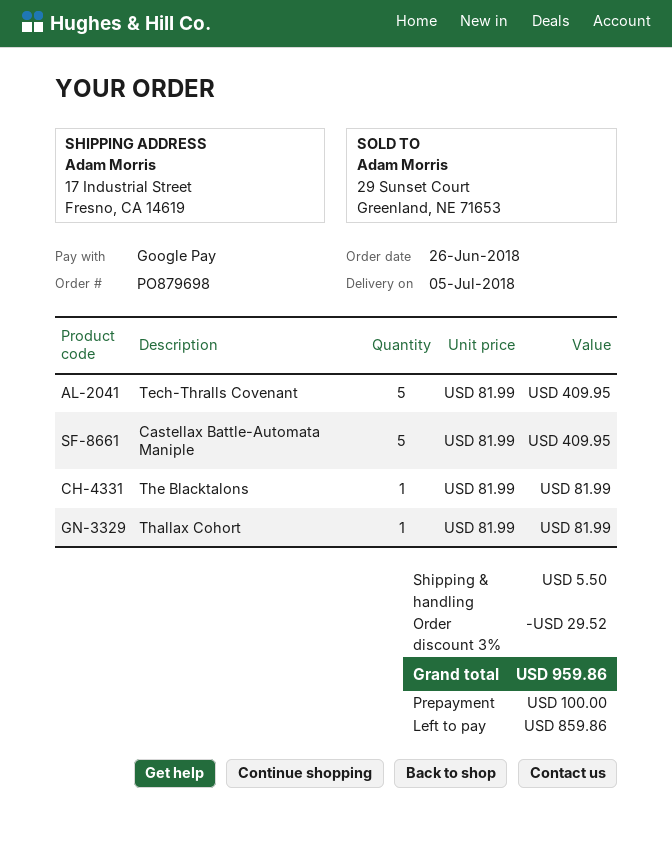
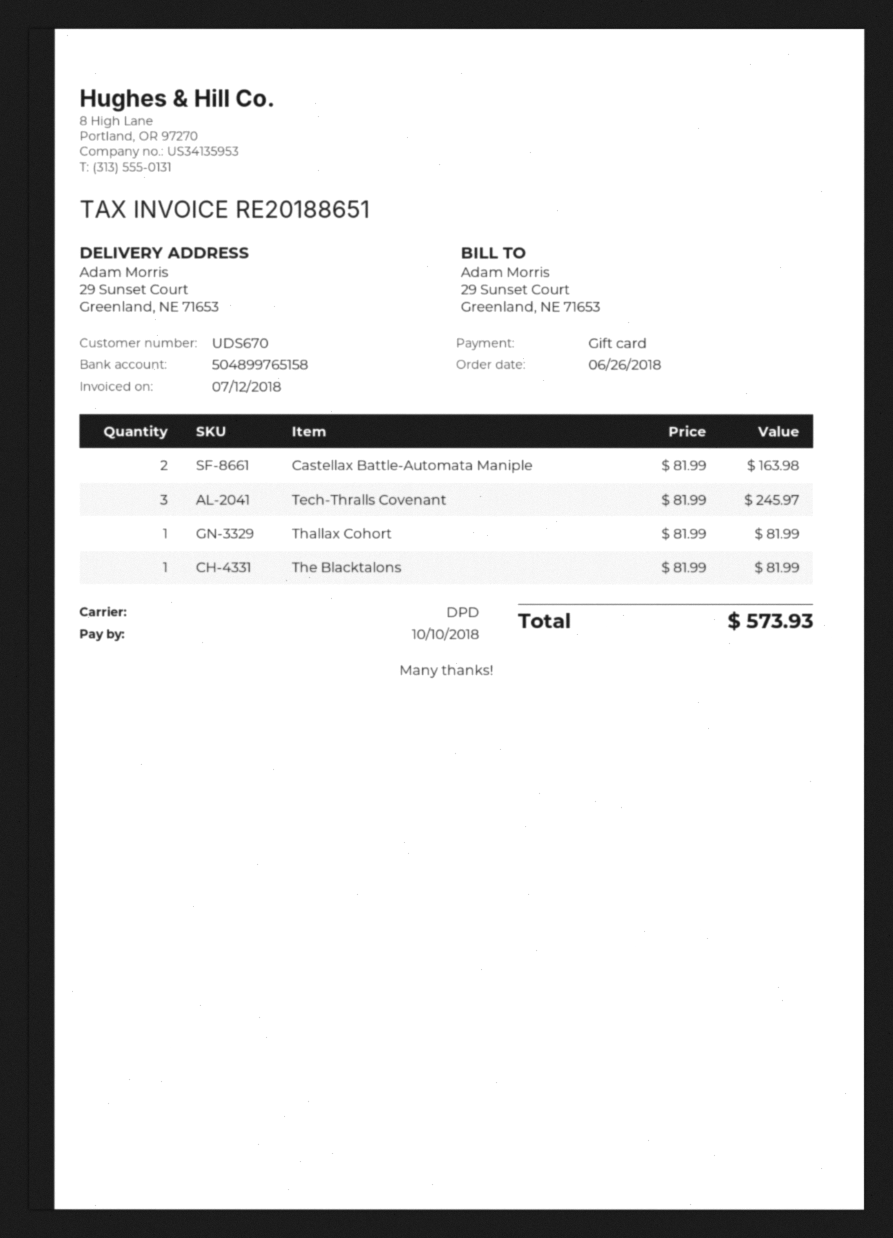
payment method: Google Pay -> gift card
ship to: 17 Industrial Street, Fresno, CA 14619 -> 29 Sunset Court, Greenland, NE 71653
Tech-Thralls Covenant: 5 x 81.99 = 409.95 -> 3 x 81.99 = 245.97
Castellax Battle-Automata Maniple: 5 x 81.99 = 409.95 -> 2 x 81.99 = 163.98
discount: 3% = 29.52 -> none
shipping: 5.50 -> none
total: 959.86 -> 573.93

